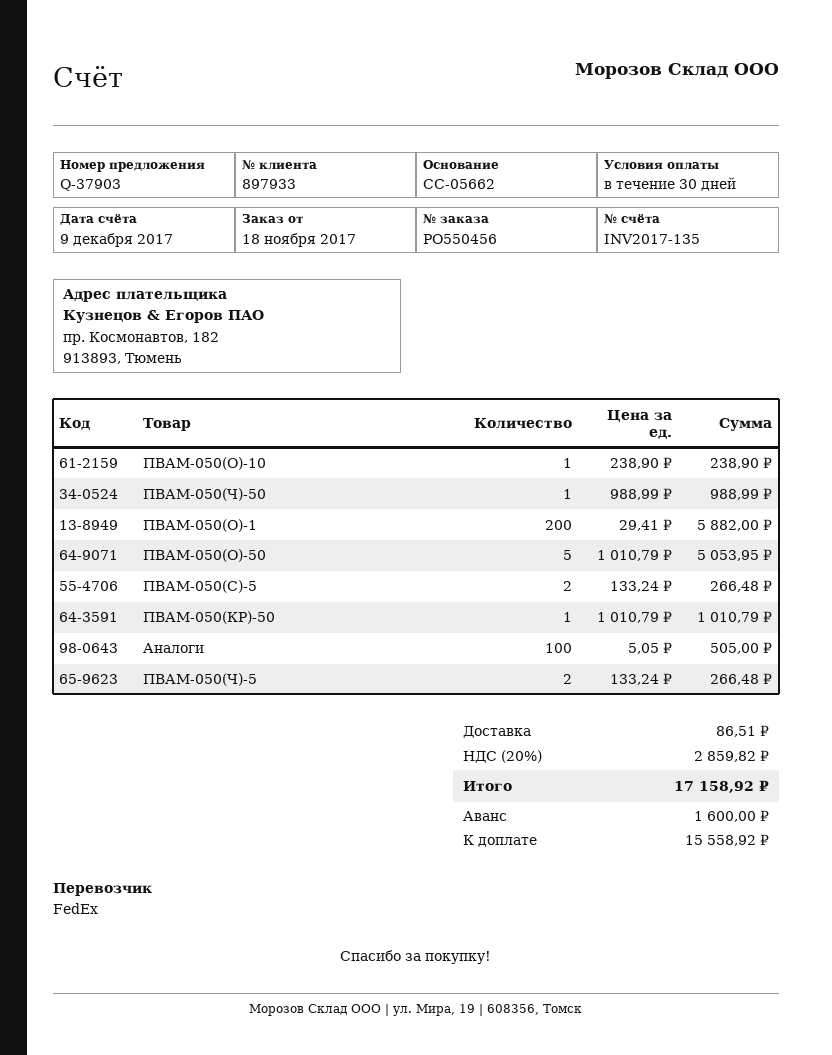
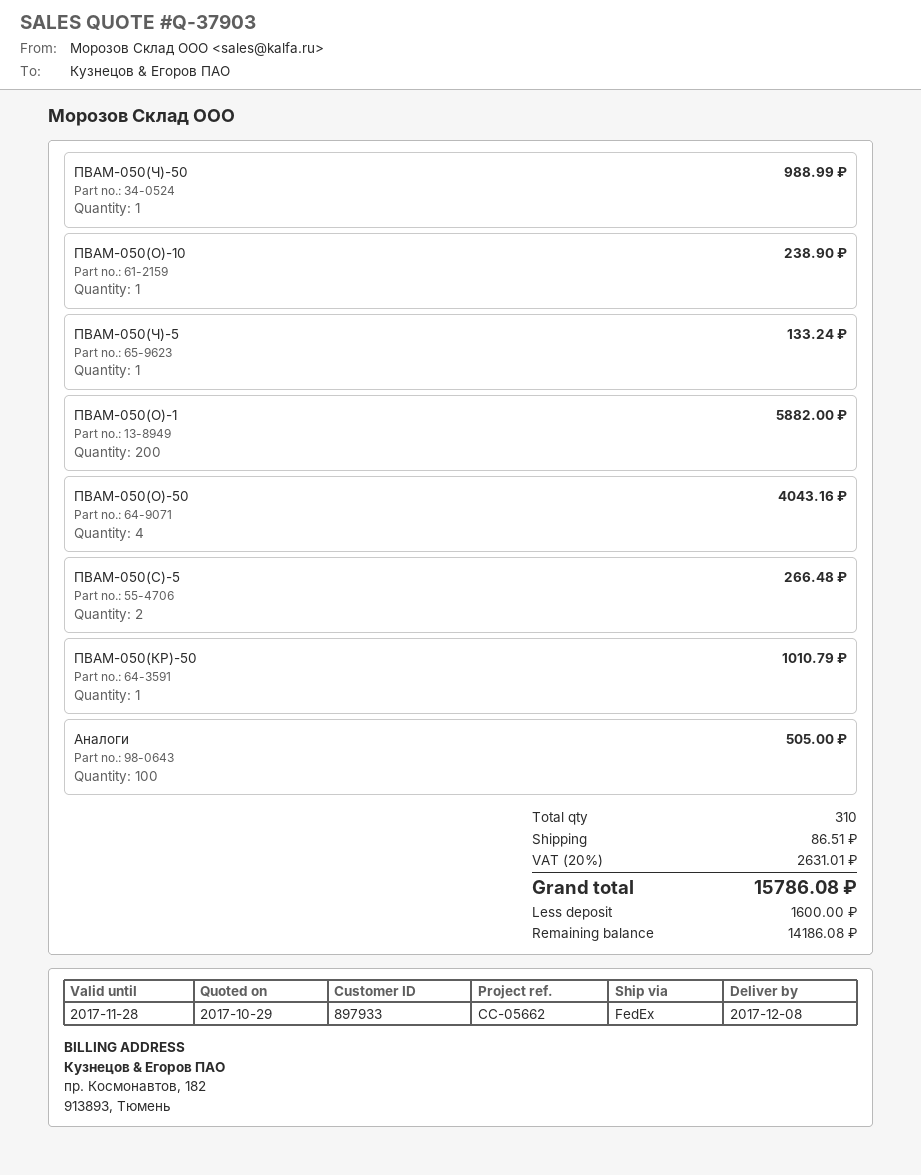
ПВАМ-050(О)-50: 5 for 5053.95 -> 4 for 4043.16
ПВАМ-050(Ч)-5: 2 for 266.48 -> 1 for 133.24
tax: 20% = 2859.82 -> 20% = 2631.01
total: 17158.92 -> 15786.08
balance: 15558.92 -> 14186.08

